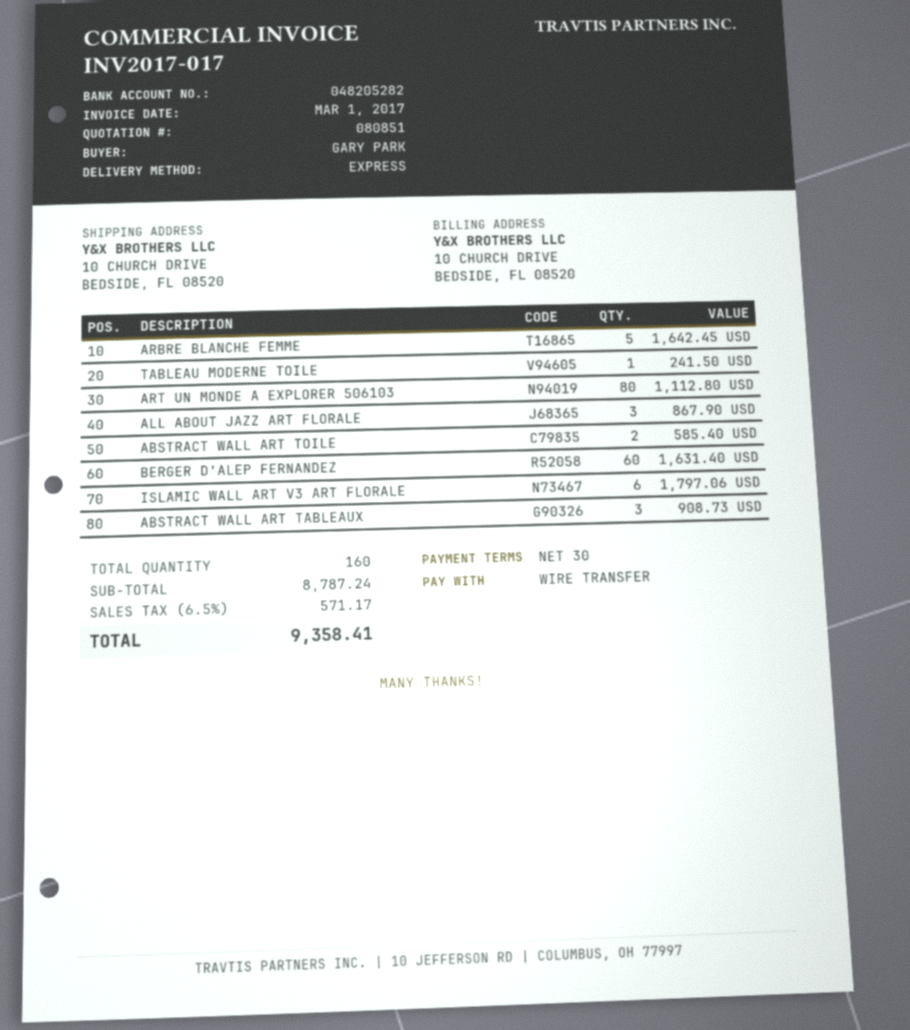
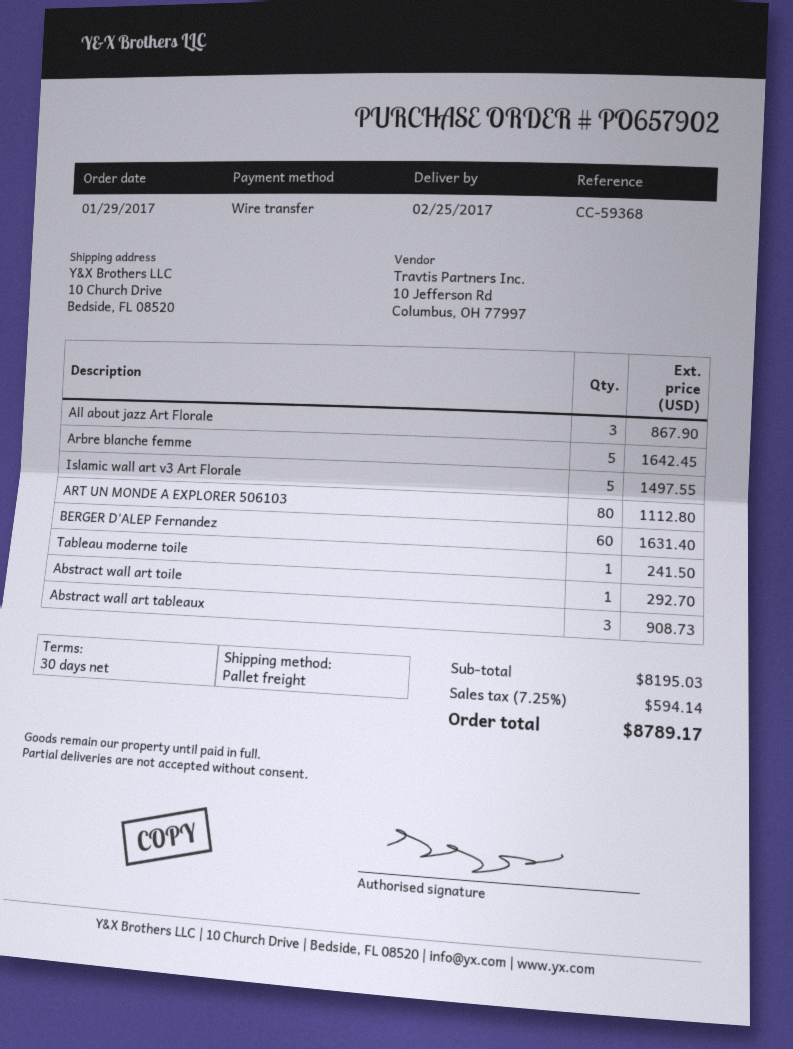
shipping method: express -> pallet freight
ABSTRACT WALL ART TOILE: 2 for 585.40 -> 1 for 292.70
ISLAMIC WALL ART V3 ART FLORALE: 6 for 1797.06 -> 5 for 1497.55
subtotal: 8787.24 -> 8195.03
tax: 6.5% = 571.17 -> 7.25% = 594.14
total: 9358.41 -> 8789.17

